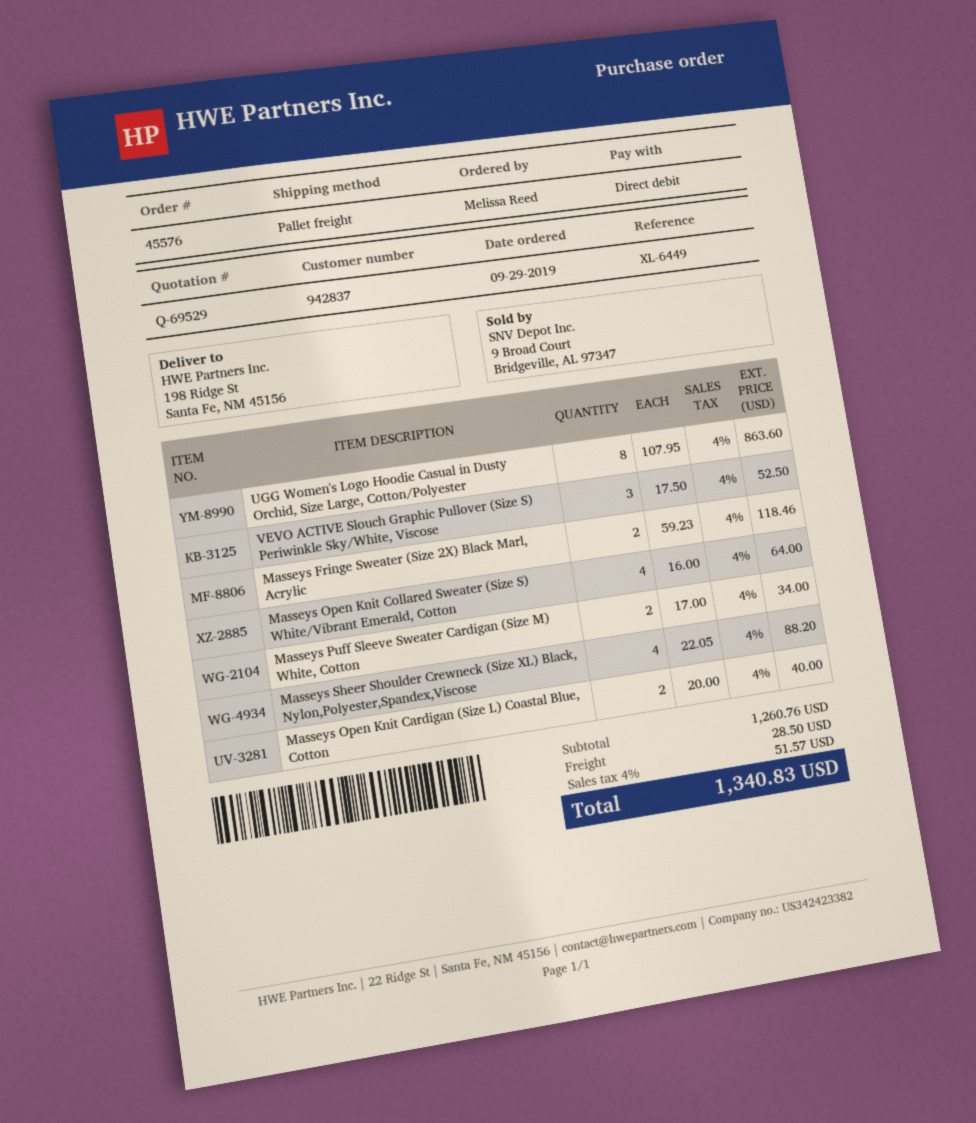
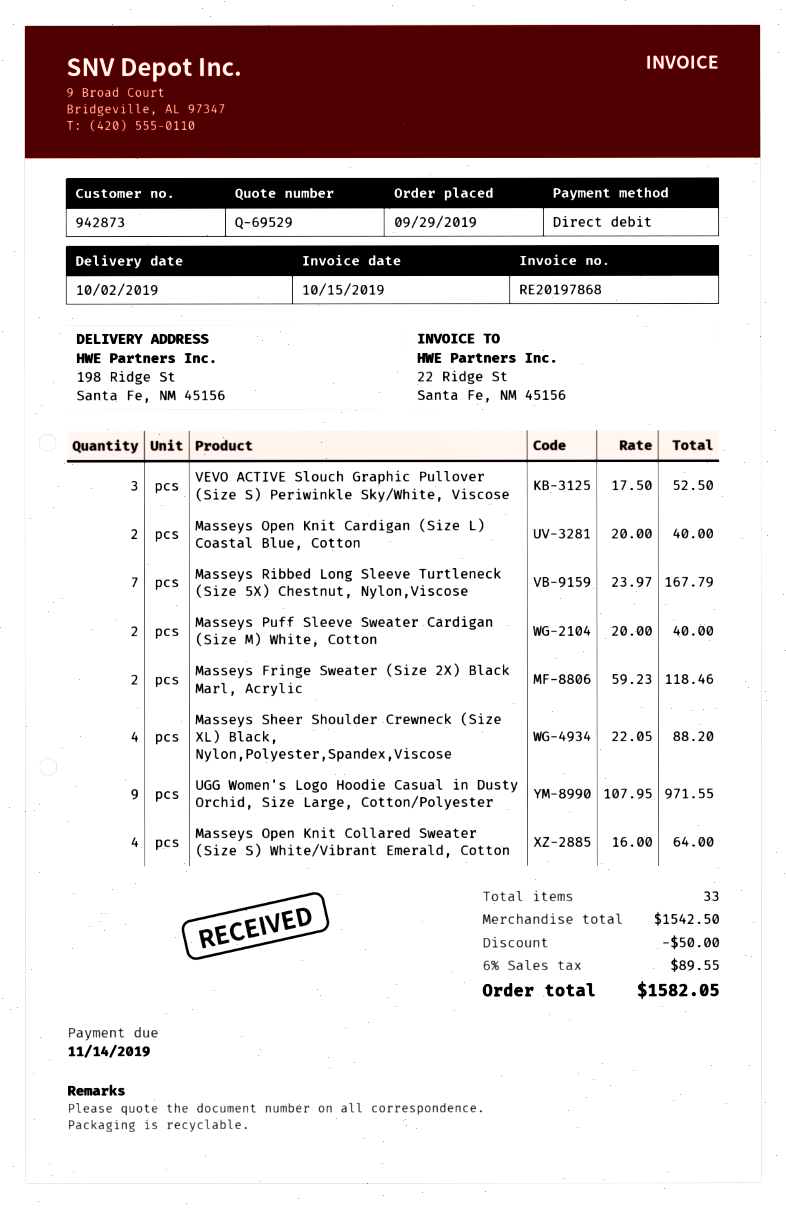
customer number: 942837 -> 942873
UGG Women's Logo Hoodie Casual in Dusty Orchid, Size Large, Cotton/Polyester: 8 x 107.95 = 863.60 -> 9 x 107.95 = 971.55
Masseys Puff Sleeve Sweater Cardigan (Size M) White, Cotton: 2 x 17.00 = 34.00 -> 2 x 20.00 = 40.00
Masseys Ribbed Long Sleeve Turtleneck (Size 5X) Chestnut, Nylon,Viscose: none -> 7 x 23.97 = 167.79
subtotal: 1260.76 -> 1542.50
discount: none -> 50.00
shipping: 28.50 -> none
tax: 4% = 51.57 -> 6% = 89.55
total: 1340.83 -> 1582.05

